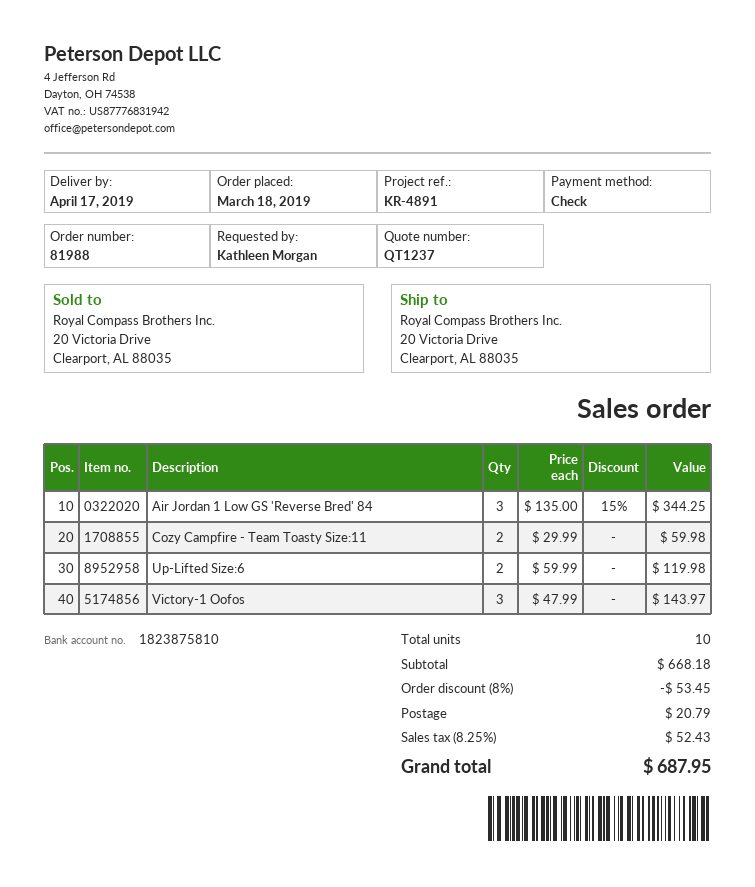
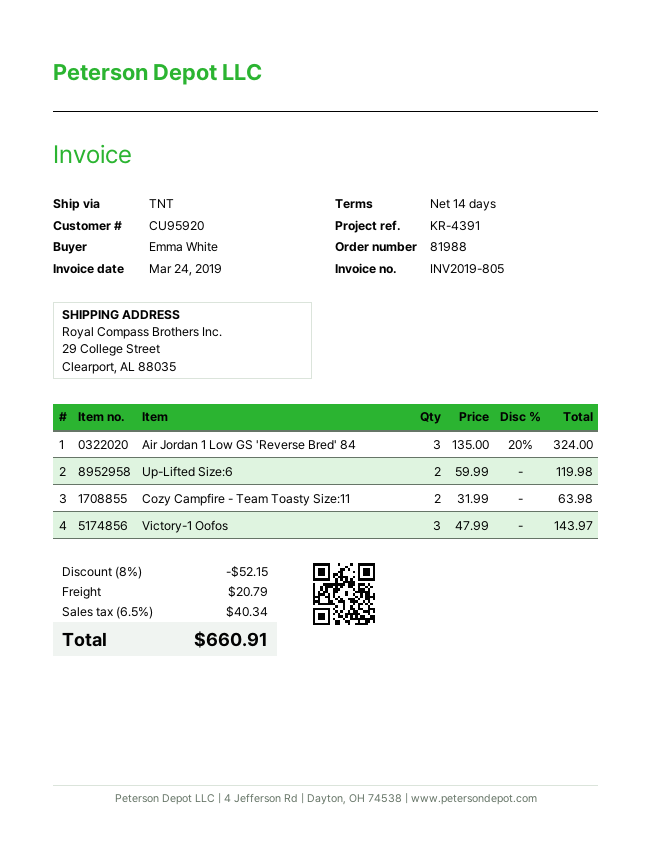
reference: KR-4891 -> KR-4391
ordered by: Kathleen Morgan -> Emma White
ship to: 20 Victoria Drive, Clearport, AL 88035 -> 29 College Street, Clearport, AL 88035
Air Jordan 1 Low GS 'Reverse Bred' 84: 3 x 135.00 - 15% = 344.25 -> 3 x 135.00 - 20% = 324.00
Cozy Campfire - Team Toasty Size:11: 2 x 29.99 = 59.98 -> 2 x 31.99 = 63.98
discount: 8% = 53.45 -> 8% = 52.15
tax: 8.25% = 52.43 -> 6.5% = 40.34
total: 687.95 -> 660.91

